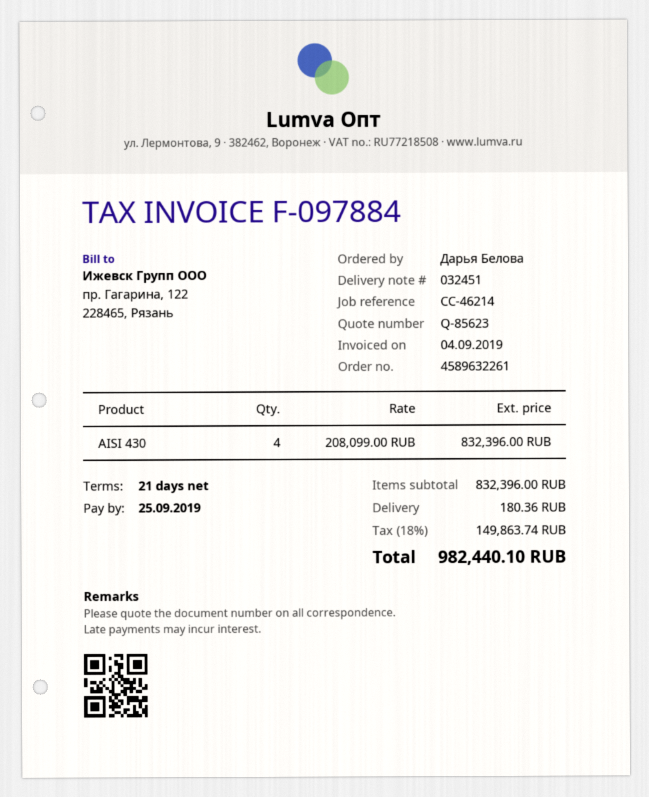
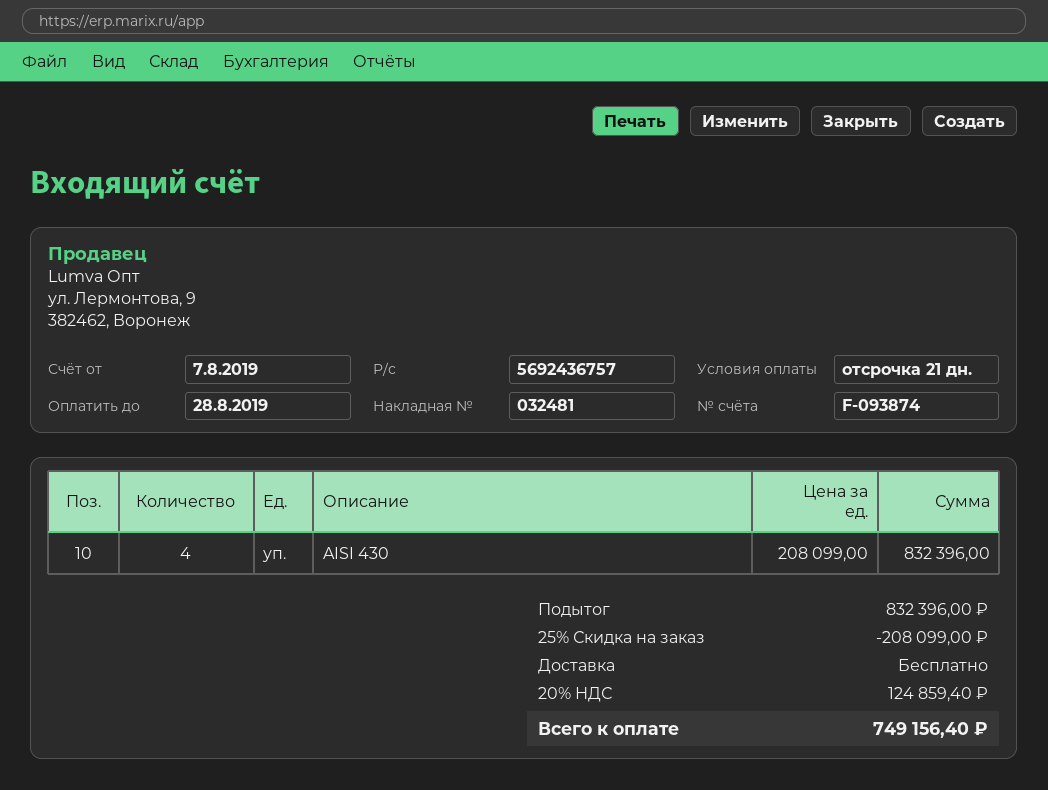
delivery note number: 032451 -> 032481
invoice number: F-097884 -> F-093874
invoice date: 2019-09-04 -> 2019-08-07
due date: 2019-09-25 -> 2019-08-28
discount: none -> 25% = 208099.00
shipping: 180.36 -> 0.00
tax: 18% = 149863.74 -> 20% = 124859.40
total: 982440.10 -> 749156.40

